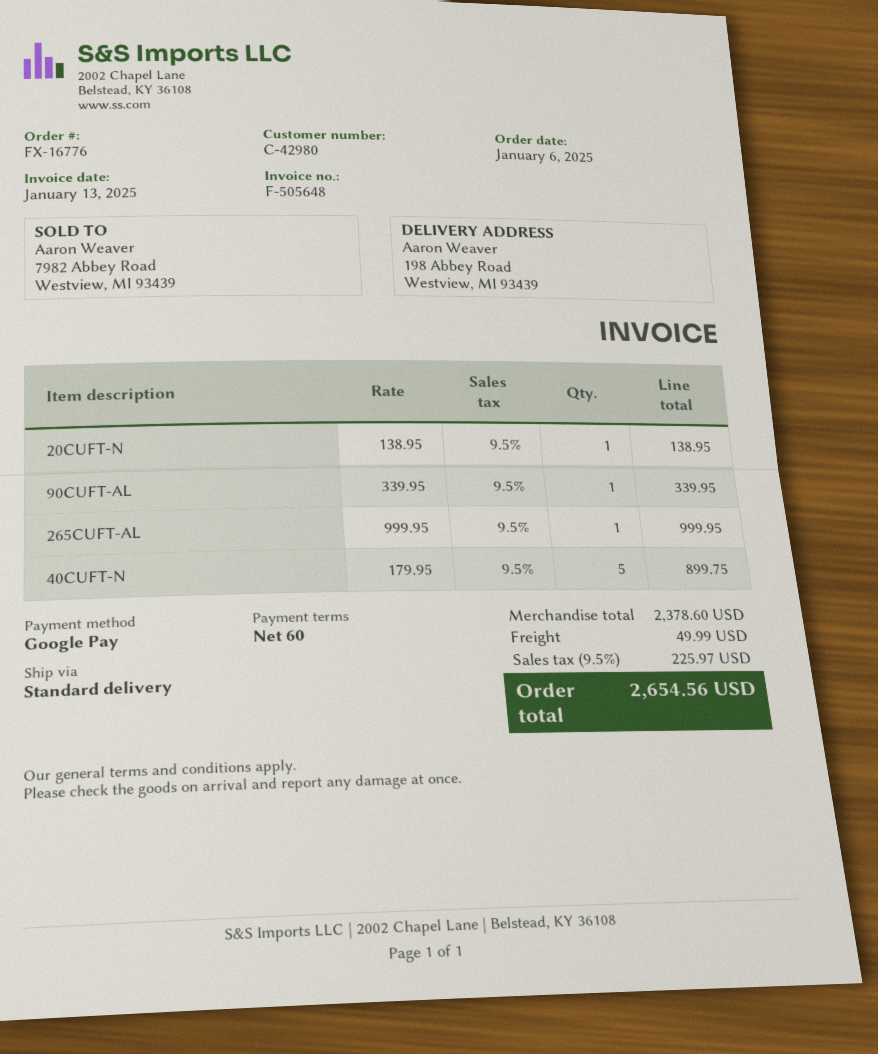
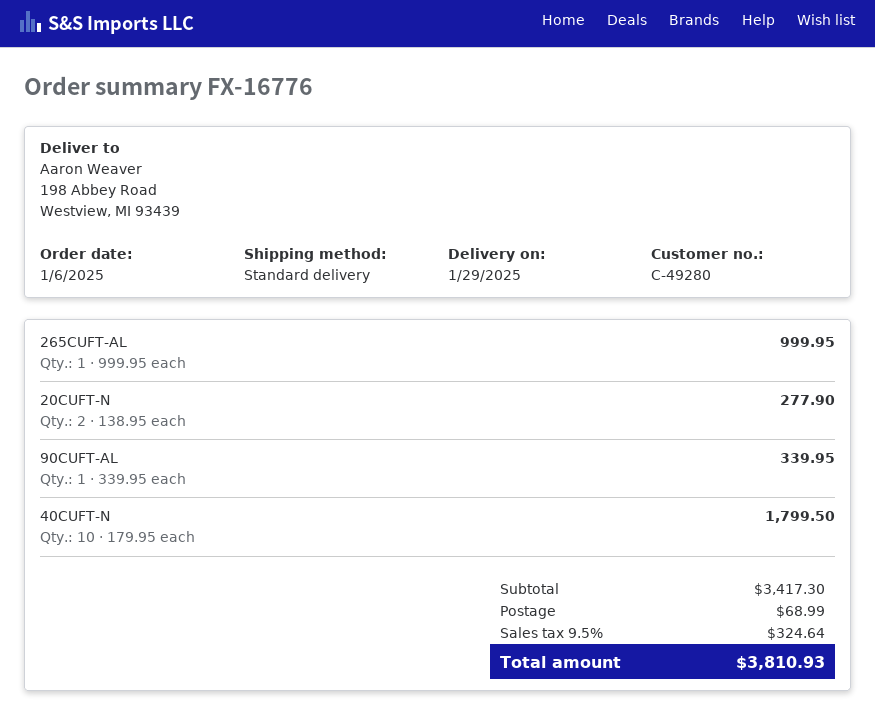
customer number: C-42980 -> C-49280
20CUFT-N: 1 x 138.95 = 138.95 -> 2 x 138.95 = 277.90
40CUFT-N: 5 x 179.95 = 899.75 -> 10 x 179.95 = 1799.50
subtotal: 2378.60 -> 3417.30
shipping: 49.99 -> 68.99
tax: 9.5% = 225.97 -> 9.5% = 324.64
total: 2654.56 -> 3810.93

